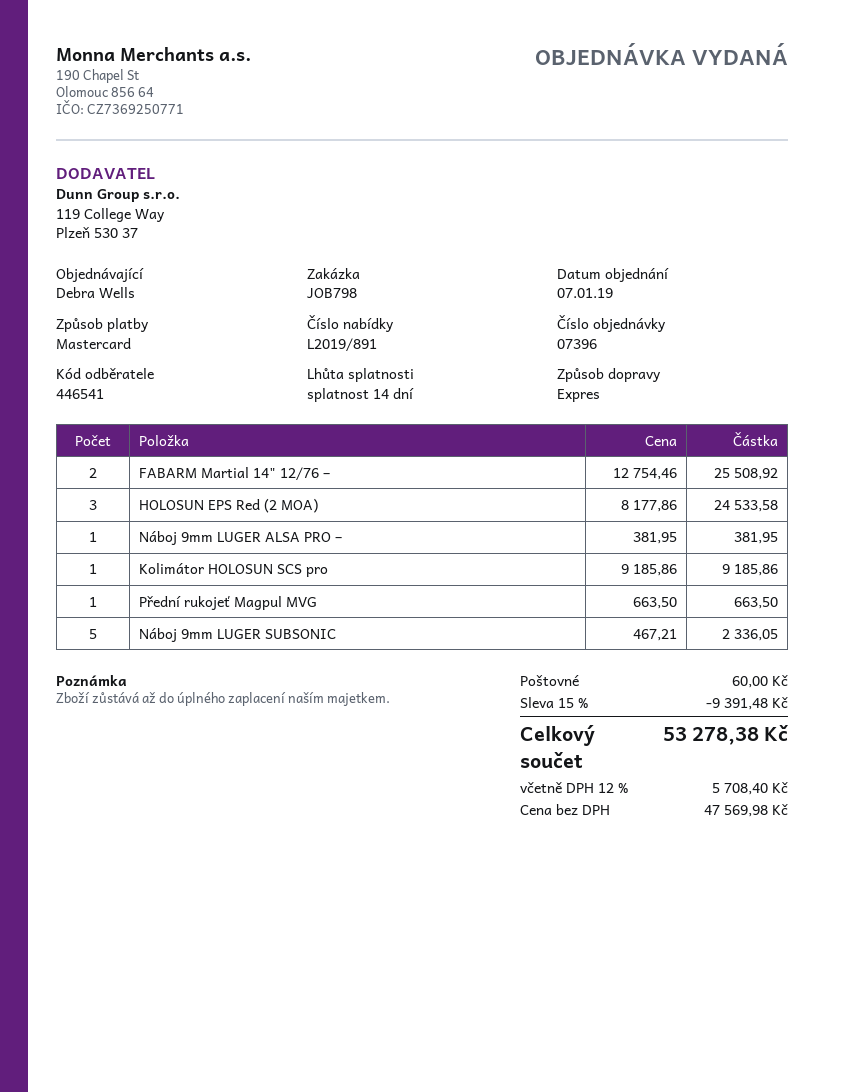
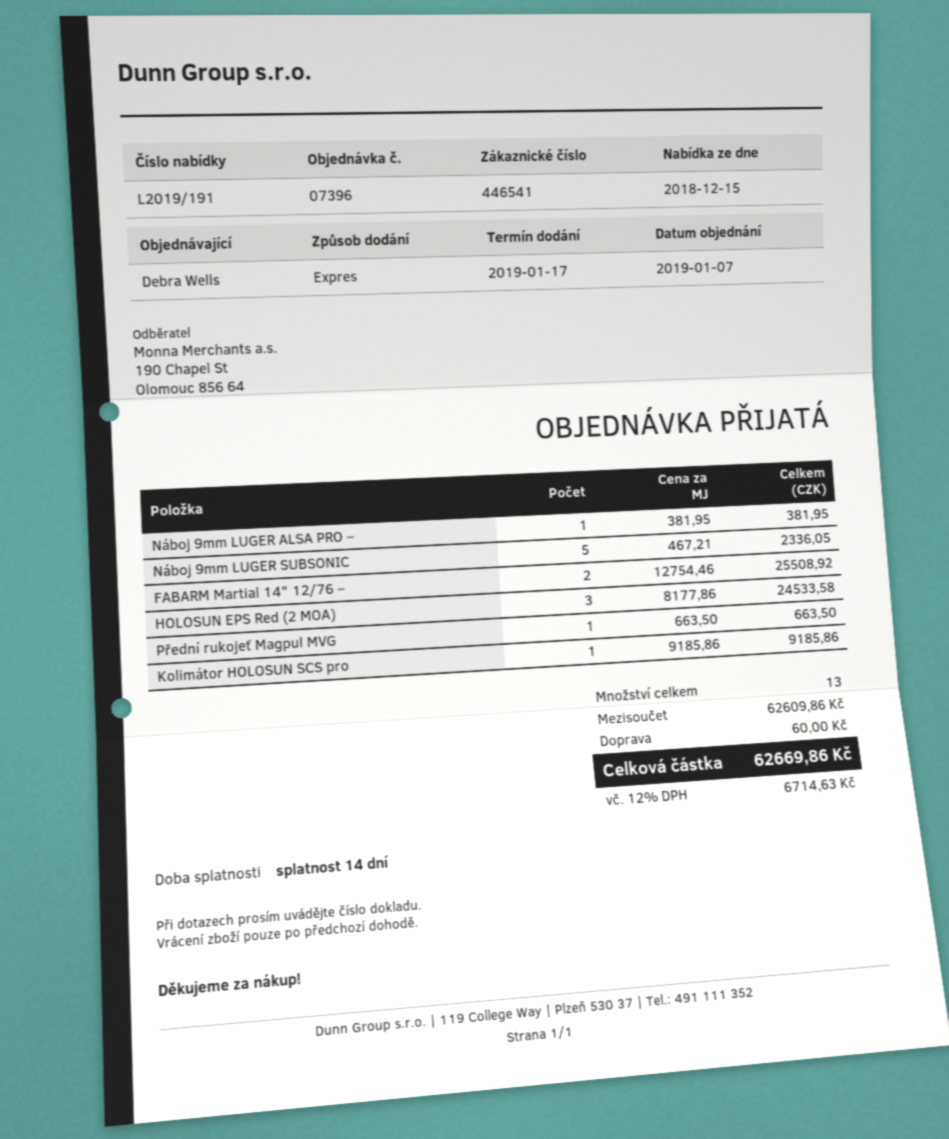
quote number: L2019/891 -> L2019/191
discount: 15% = 9391.48 -> none
tax: 12% = 5708.40 -> 12% = 6714.63
total: 53278.38 -> 62669.86

